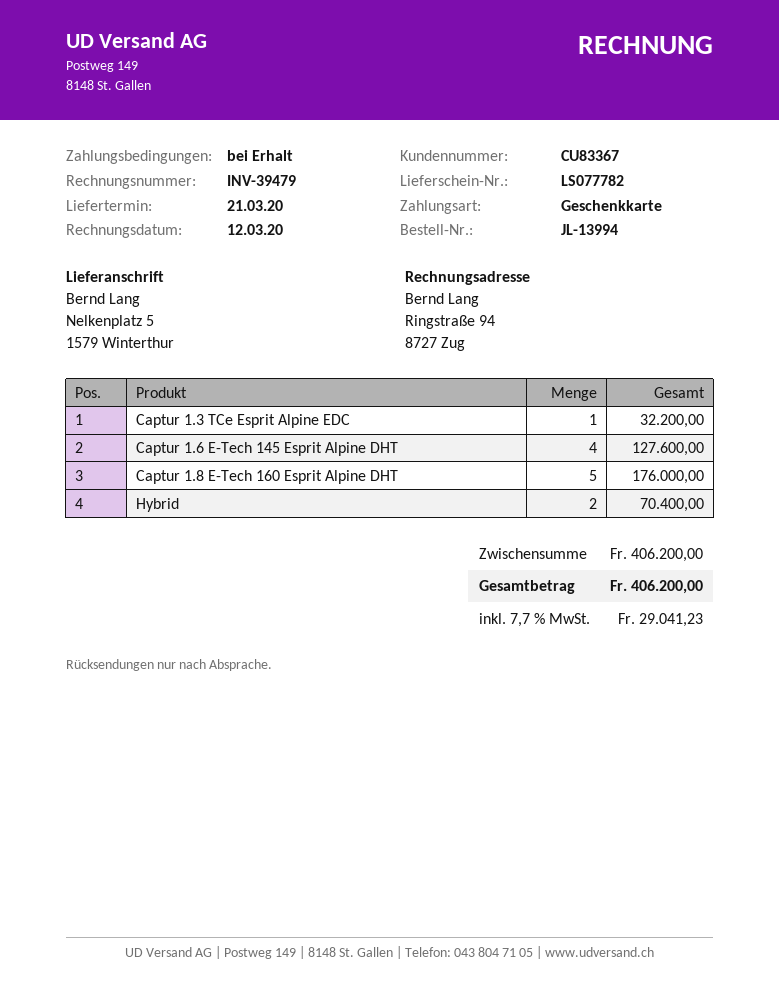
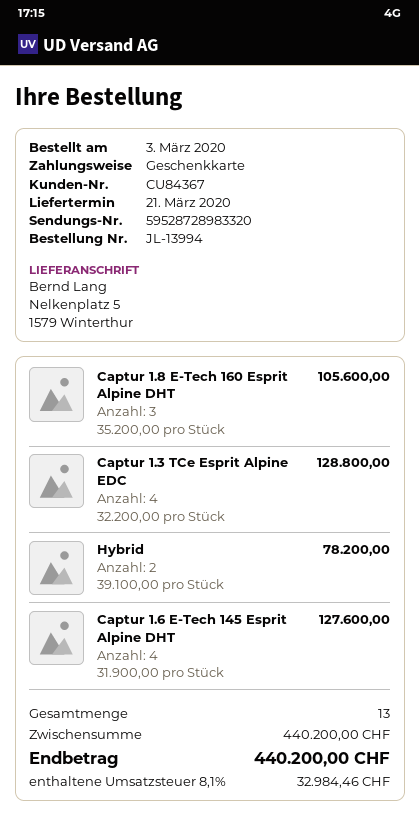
customer number: CU83367 -> CU84367
Captur 1.3 TCe Esprit Alpine EDC: 1 for 32200.00 -> 4 for 128800.00
Captur 1.8 E-Tech 160 Esprit Alpine DHT: 5 for 176000.00 -> 3 for 105600.00
Hybrid: 2 for 70400.00 -> 2 for 78200.00
subtotal: 406200.00 -> 440200.00
tax: 7.7% = 29041.23 -> 8.1% = 32984.46
total: 406200.00 -> 440200.00

